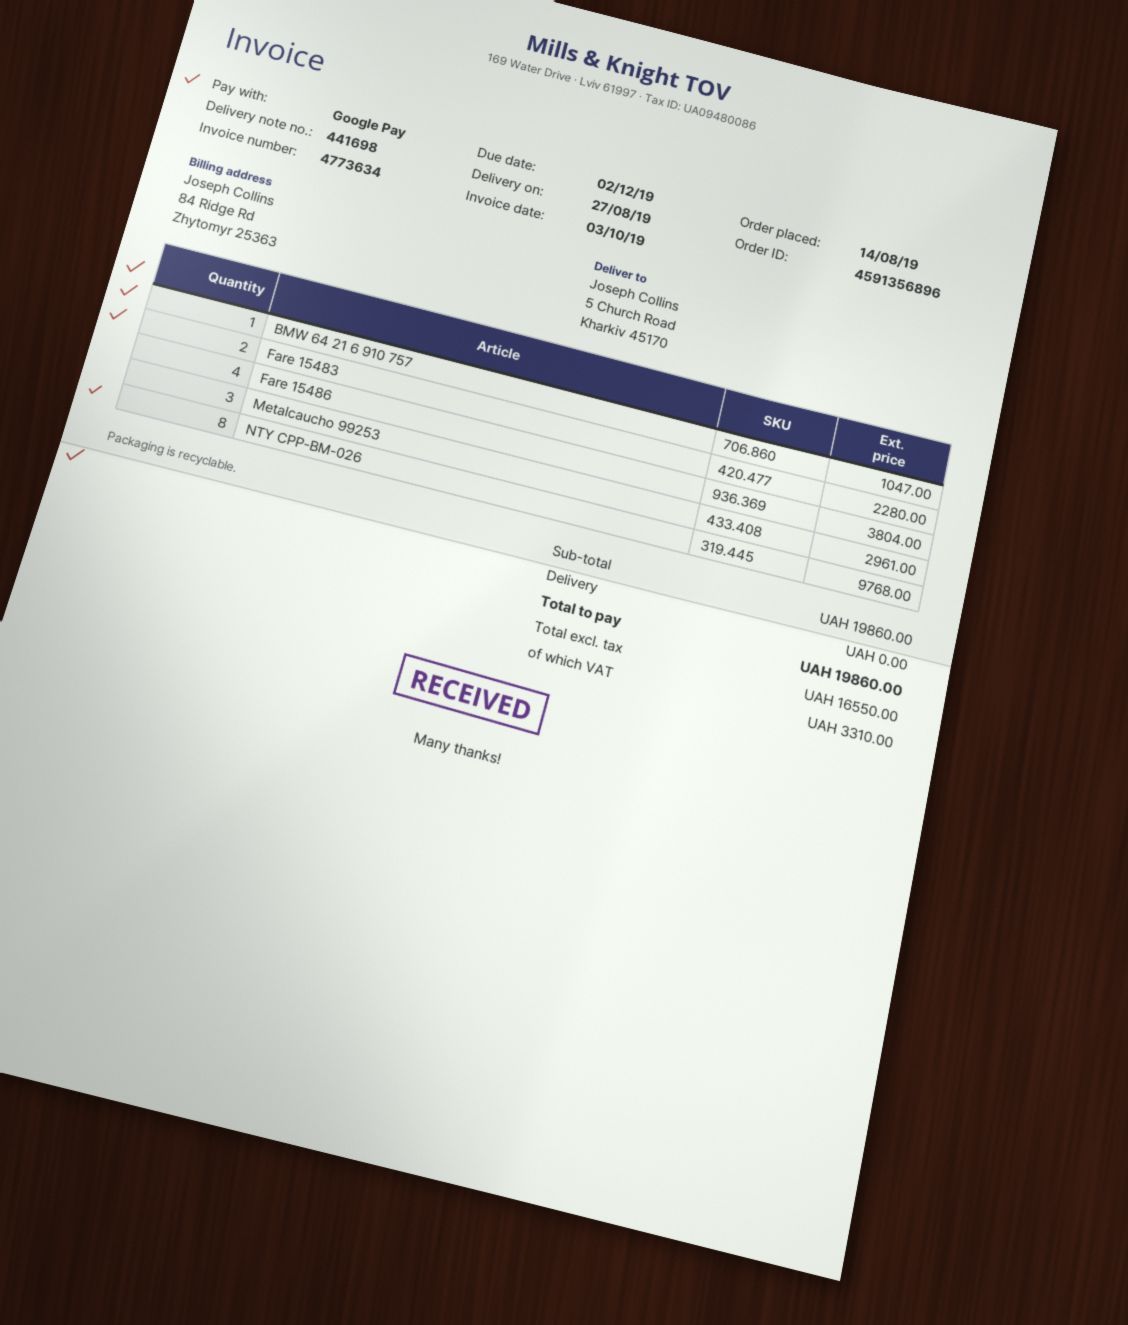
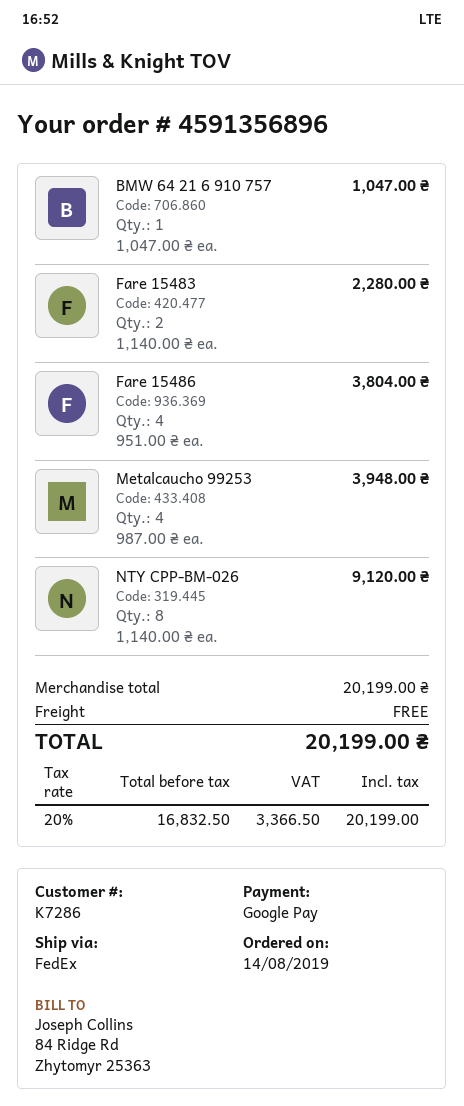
Metalcaucho 99253: 3 for 2961.00 -> 4 for 3948.00
NTY CPP-BM-026: 8 for 9768.00 -> 8 for 9120.00
subtotal: 19860.00 -> 20199.00
net: 16550.00 -> 16832.50
tax: 3310.00 -> 3366.50
total: 19860.00 -> 20199.00

